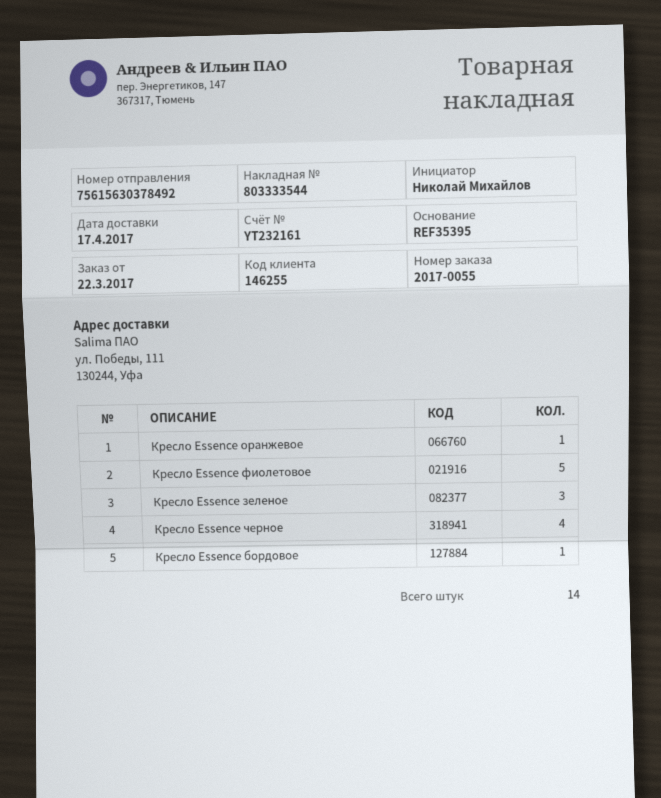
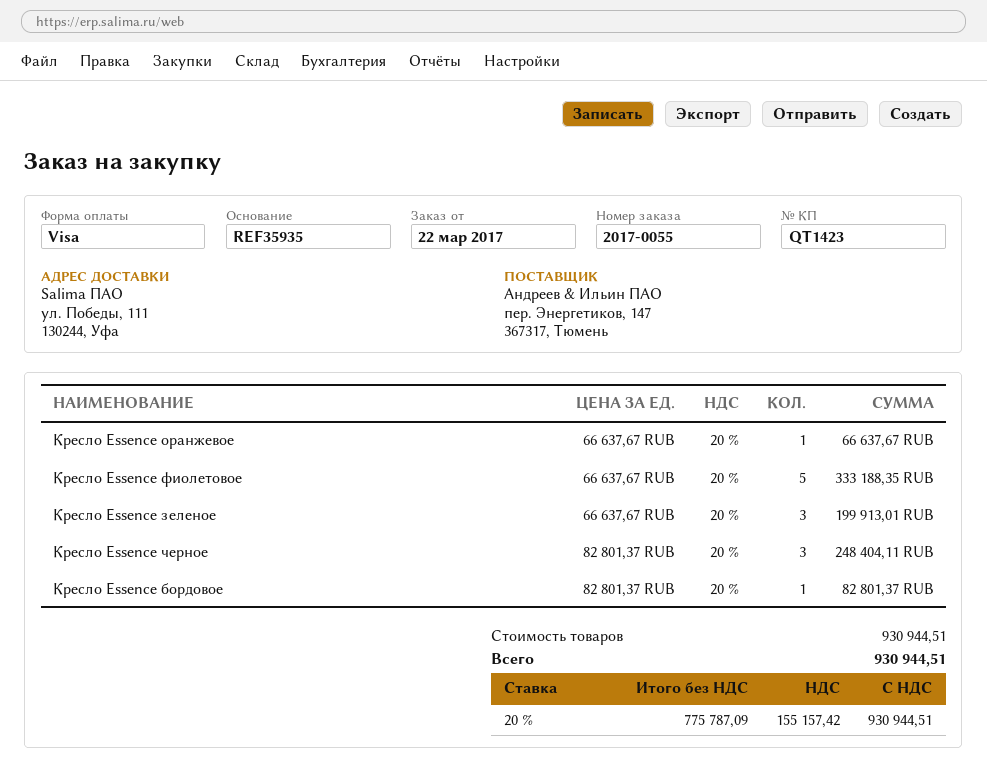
reference: REF35395 -> REF35935
Кресло Essence черное: 4 -> 3

